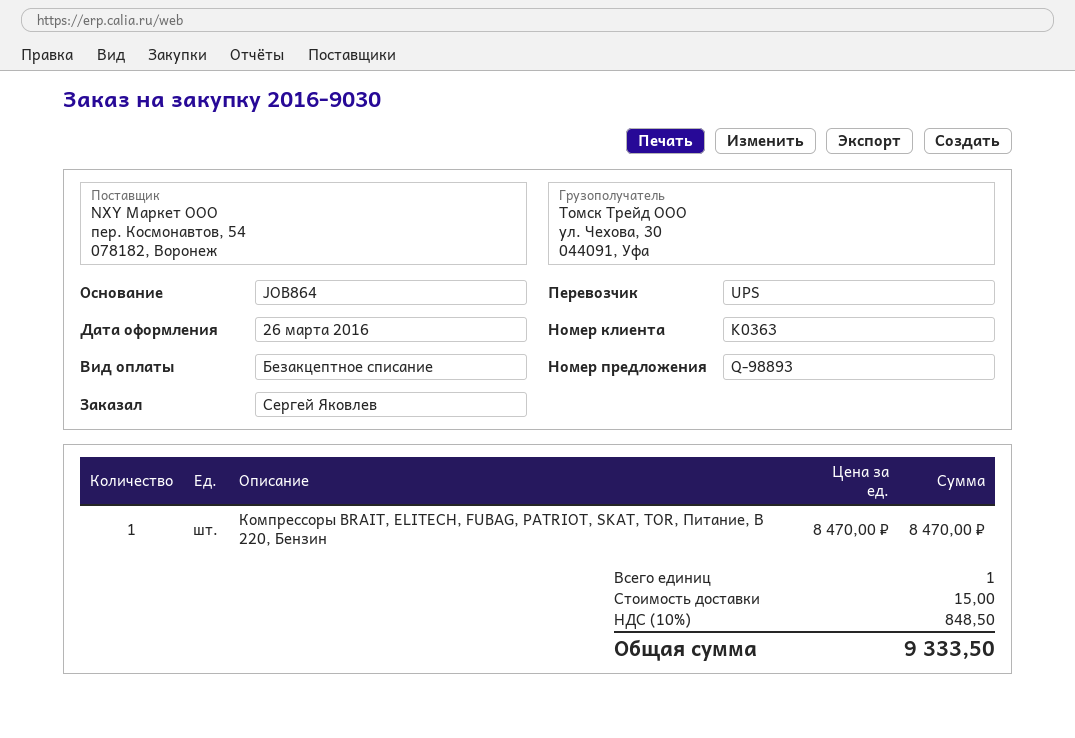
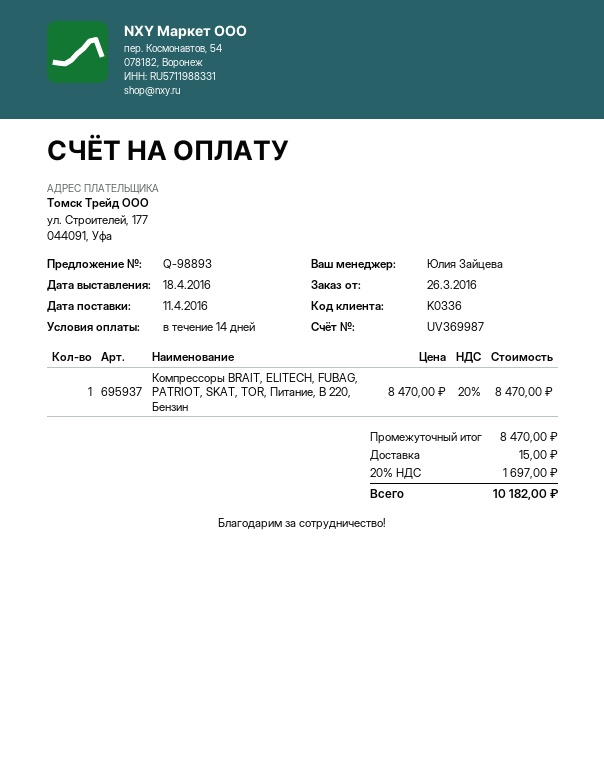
customer number: K0363 -> K0336
tax: 10% = 848.50 -> 20% = 1697.00
total: 9333.50 -> 10182.00

